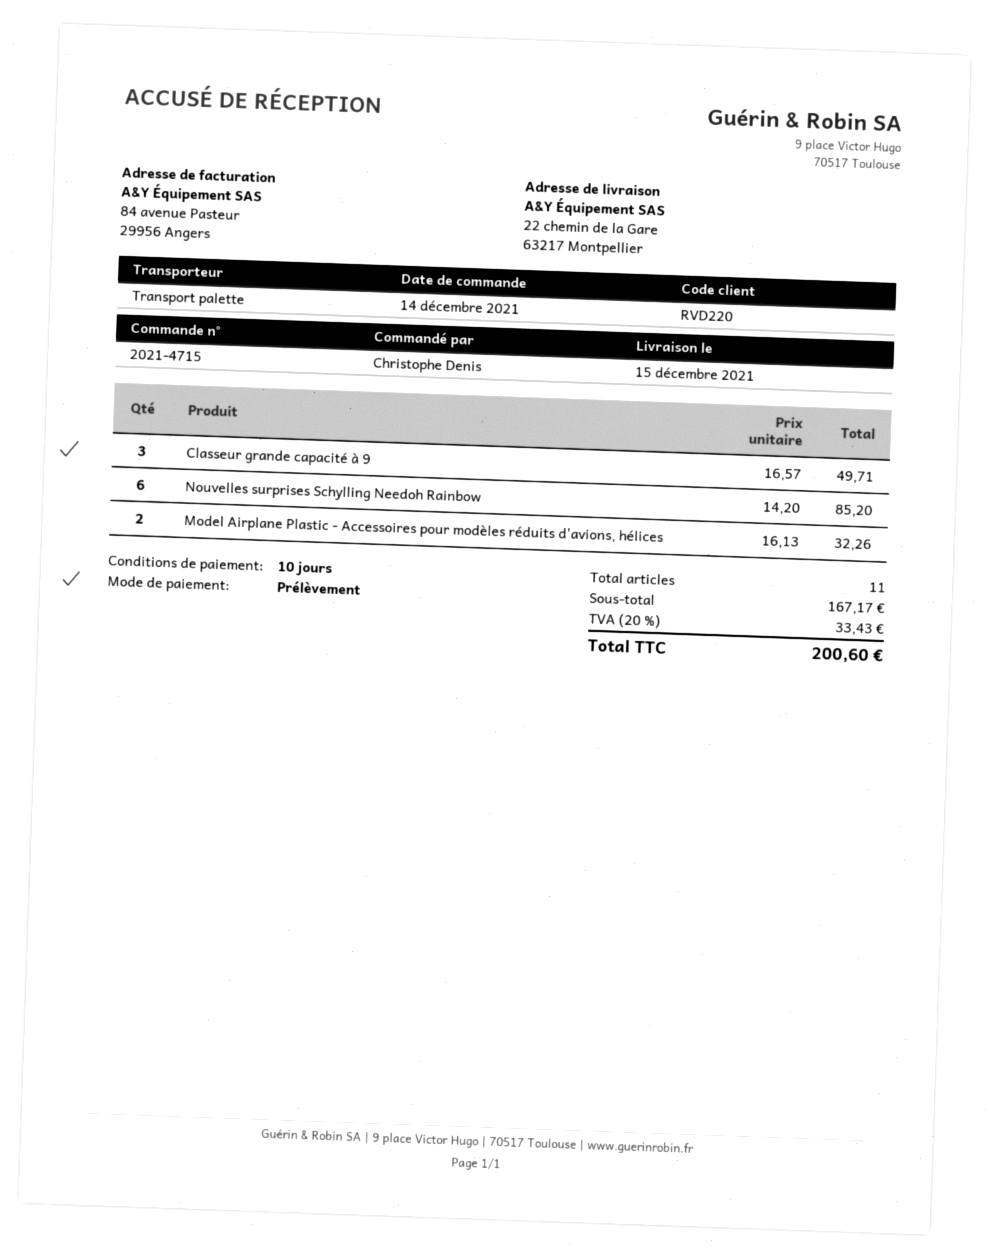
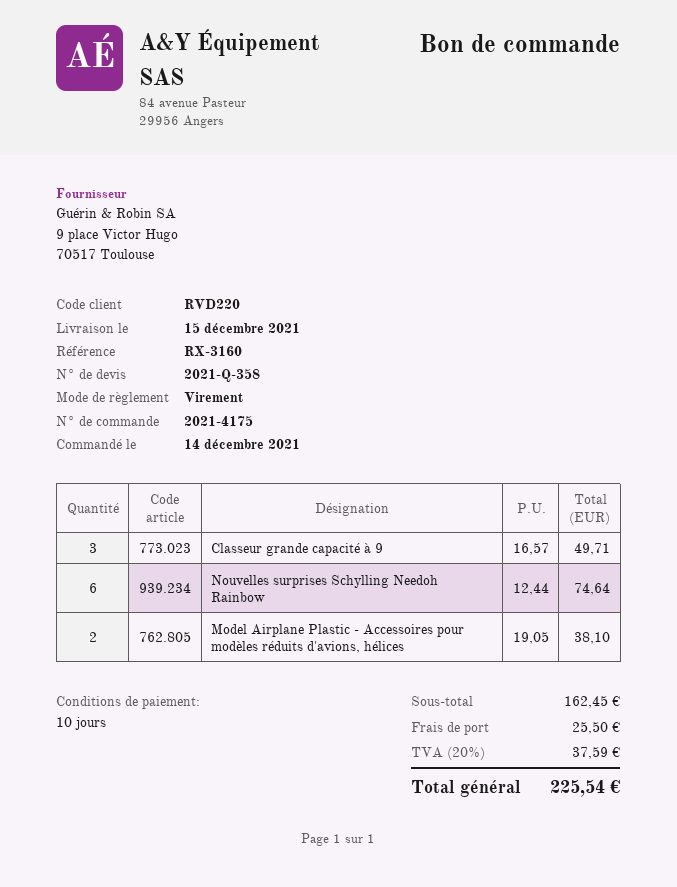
order number: 2021-4715 -> 2021-4175
payment method: direct debit -> bank transfer
Nouvelles surprises Schylling Needoh Rainbow: 6 x 14.20 = 85.20 -> 6 x 12.44 = 74.64
Model Airplane Plastic - Accessoires pour modèles réduits d'avions, hélices: 2 x 16.13 = 32.26 -> 2 x 19.05 = 38.10
subtotal: 167.17 -> 162.45
shipping: none -> 25.50
tax: 20% = 33.43 -> 20% = 37.59
total: 200.60 -> 225.54

